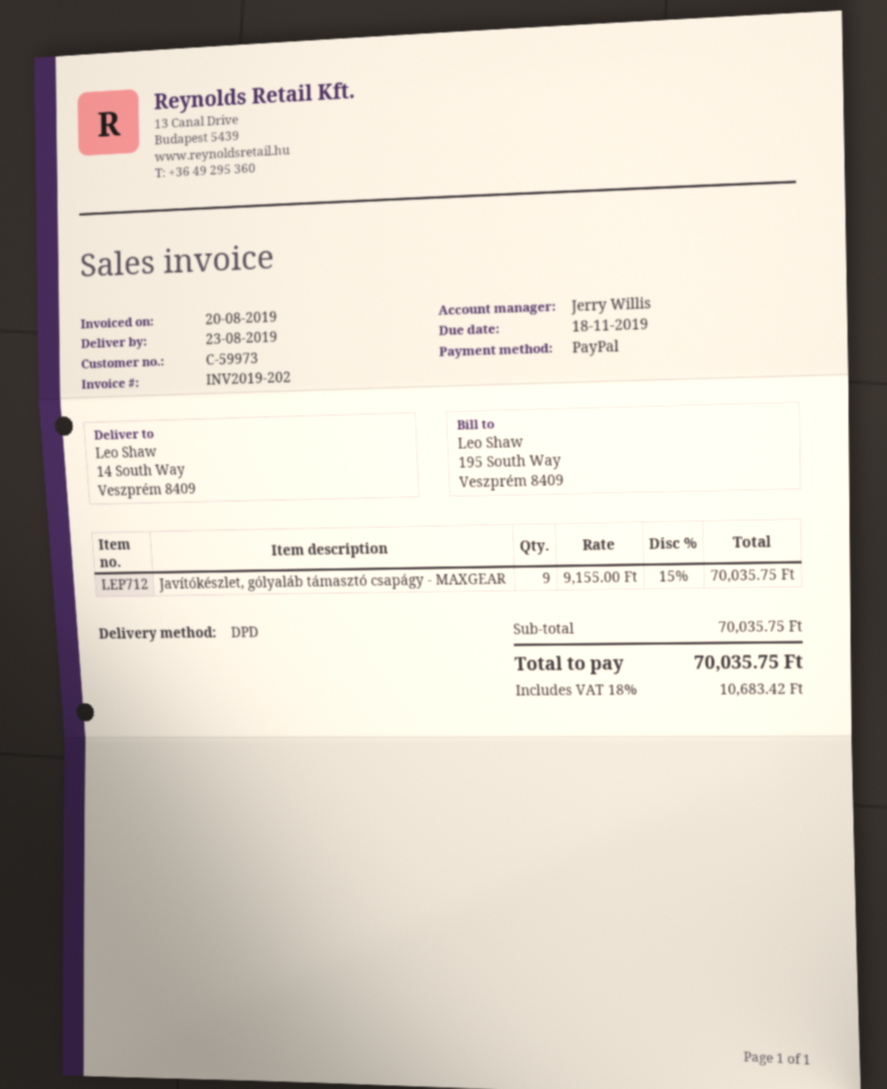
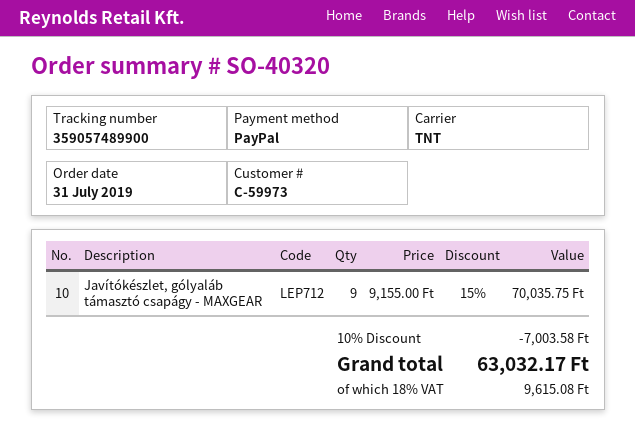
shipping method: DPD -> TNT
discount: none -> 10% = 7003.58
tax: 18% = 10683.42 -> 18% = 9615.08
total: 70035.75 -> 63032.17

